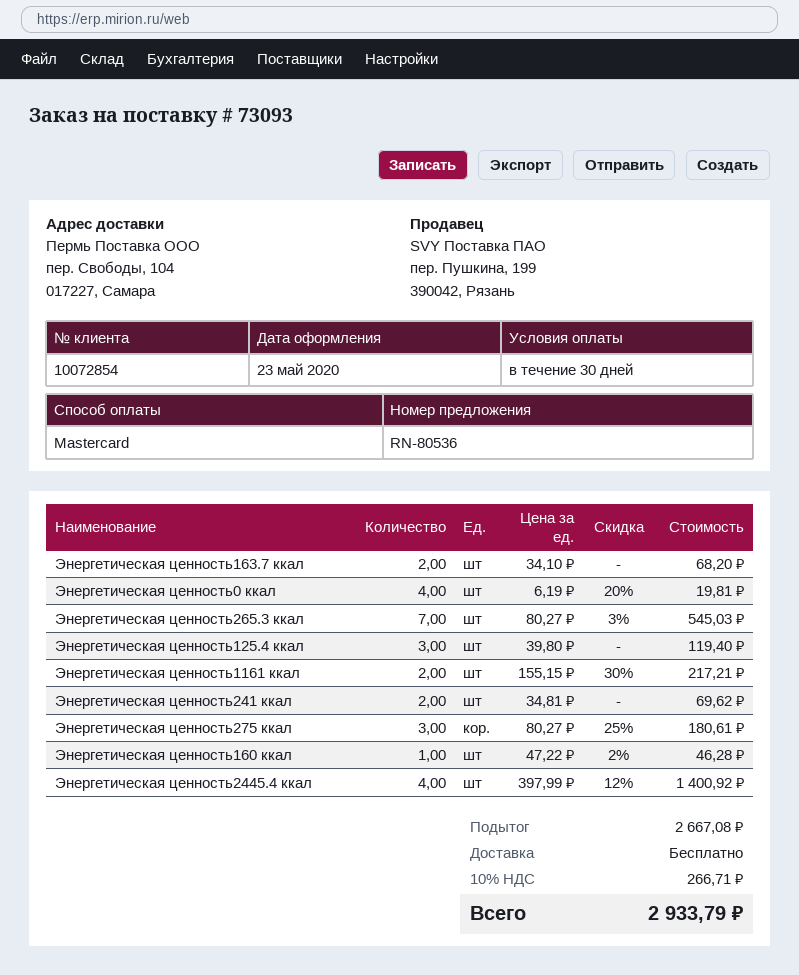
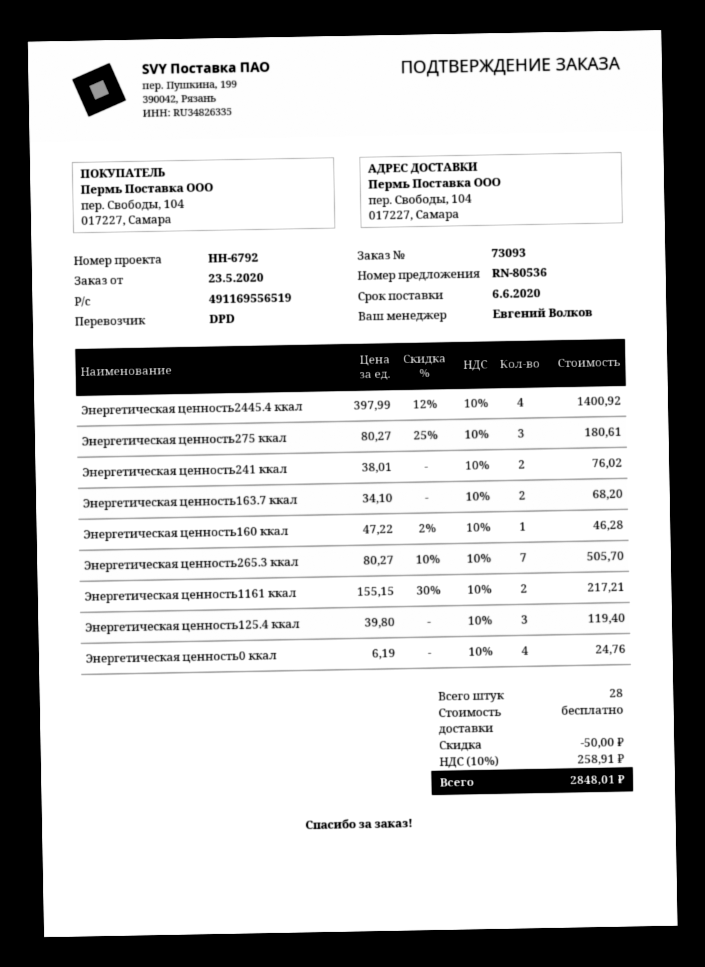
Энергетическая ценность0 ккал: 4 x 6.19 - 20% = 19.81 -> 4 x 6.19 = 24.76
Энергетическая ценность265.3 ккал: 7 x 80.27 - 3% = 545.03 -> 7 x 80.27 - 10% = 505.70
Энергетическая ценность241 ккал: 2 x 34.81 = 69.62 -> 2 x 38.01 = 76.02
discount: none -> 50.00
tax: 10% = 266.71 -> 10% = 258.91
total: 2933.79 -> 2848.01

